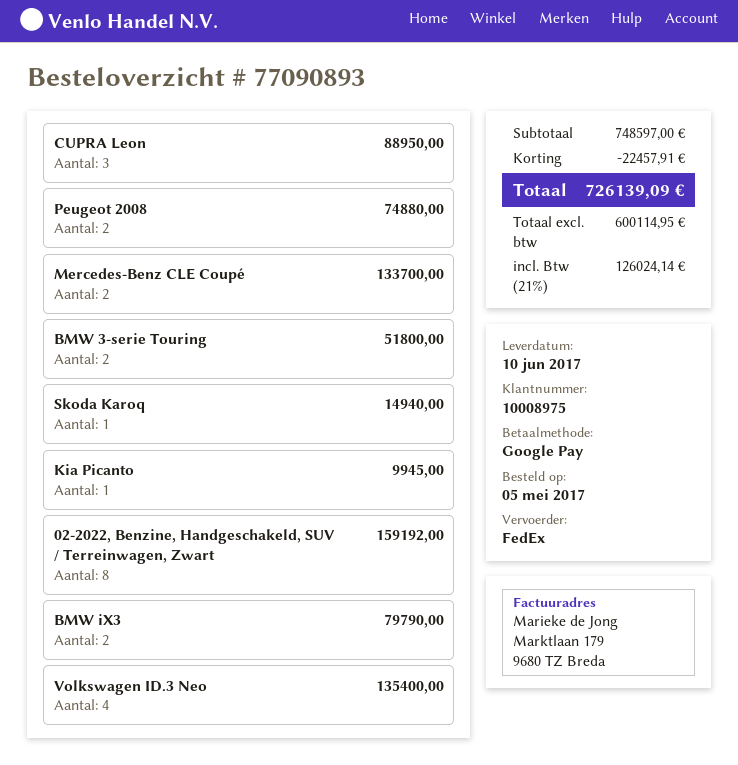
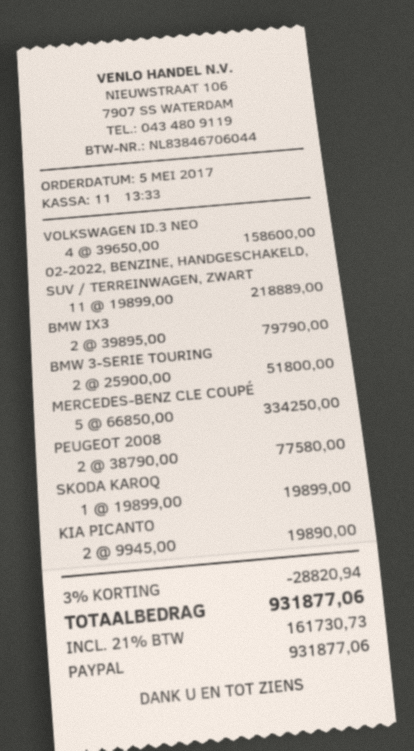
payment method: Google Pay -> PayPal
CUPRA Leon: 3 for 88950.00 -> none
Peugeot 2008: 2 for 74880.00 -> 2 for 77580.00
Mercedes-Benz CLE Coupé: 2 for 133700.00 -> 5 for 334250.00
Skoda Karoq: 1 for 14940.00 -> 1 for 19899.00
Kia Picanto: 1 for 9945.00 -> 2 for 19890.00
02-2022, Benzine, Handgeschakeld, SUV / Terreinwagen, Zwart: 8 for 159192.00 -> 11 for 218889.00
Volkswagen ID.3 Neo: 4 for 135400.00 -> 4 for 158600.00
discount: 22457.91 -> 28820.94
tax: 21% = 126024.14 -> 21% = 161730.73
total: 726139.09 -> 931877.06

